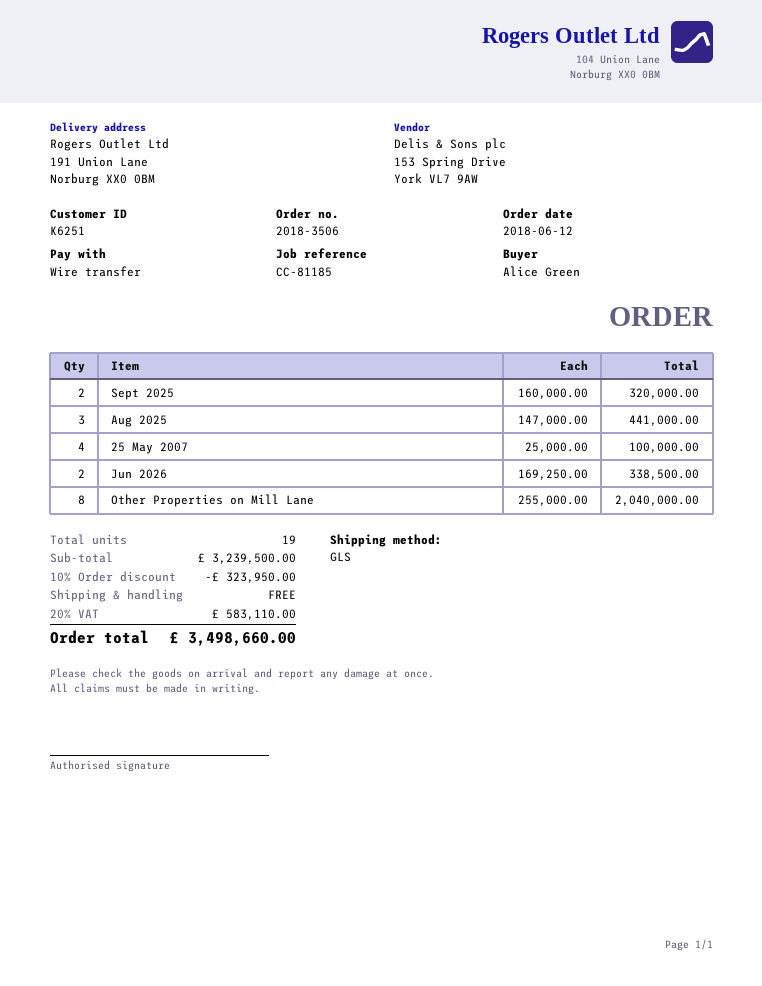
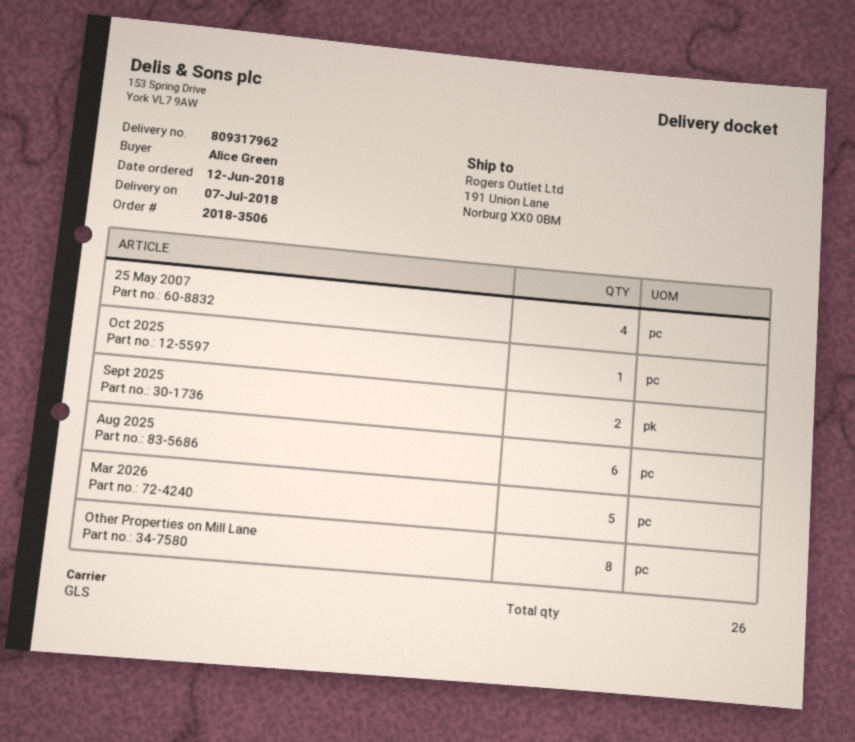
Aug 2025: 3 -> 6
Jun 2026: 2 -> none
Oct 2025: none -> 1
Mar 2026: none -> 5
total quantity: 19 -> 26

